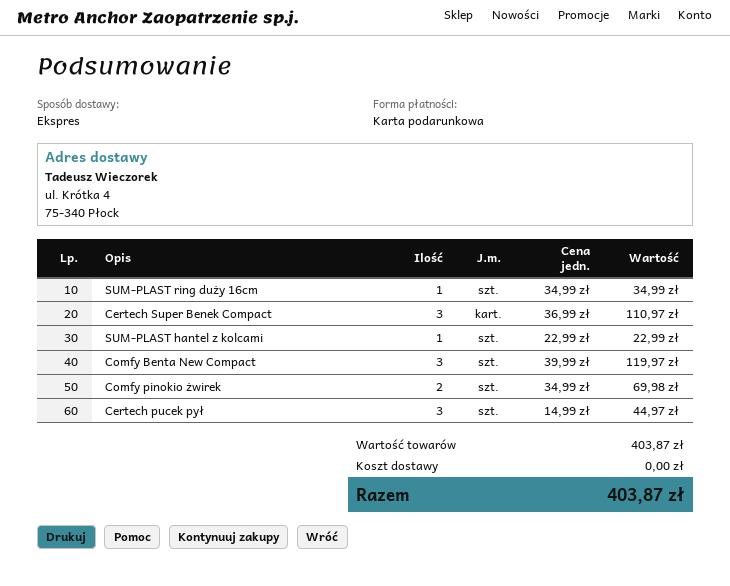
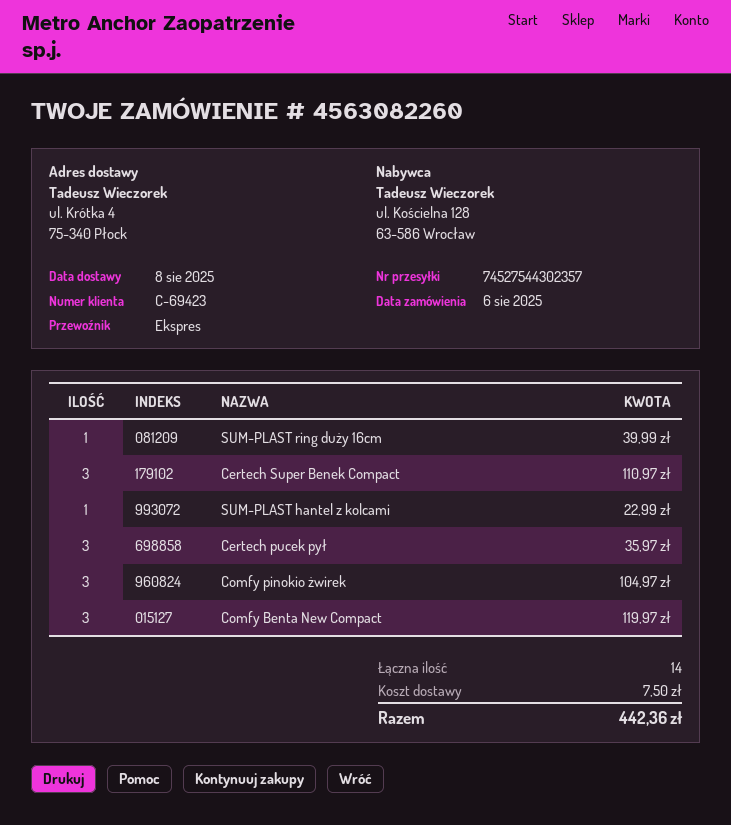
SUM-PLAST ring duży 16cm: 1 for 34.99 -> 1 for 39.99
Comfy pinokio żwirek: 2 for 69.98 -> 3 for 104.97
Certech pucek pył: 3 for 44.97 -> 3 for 35.97
shipping: 0.00 -> 7.50
total: 403.87 -> 442.36

